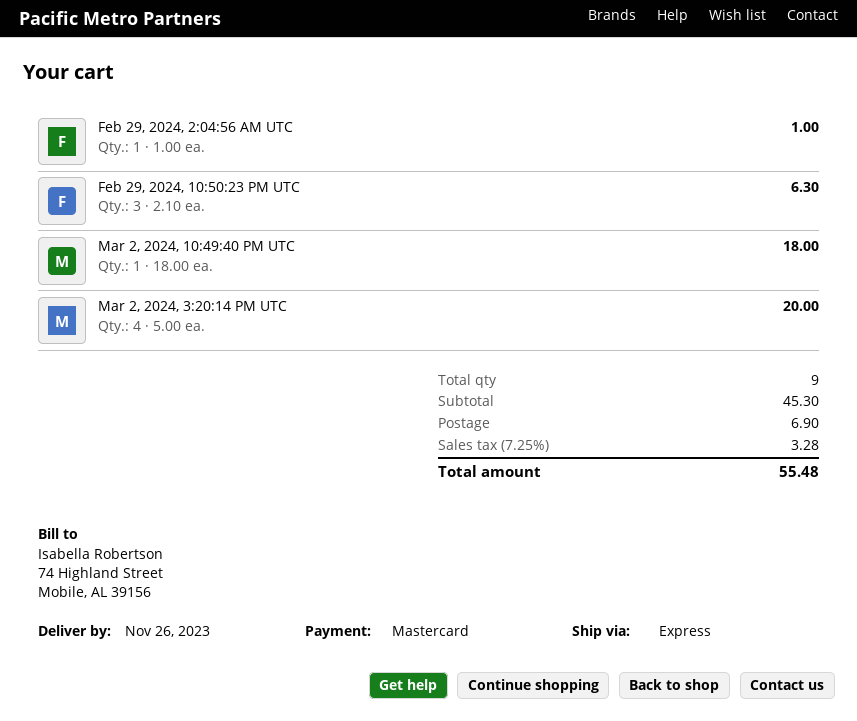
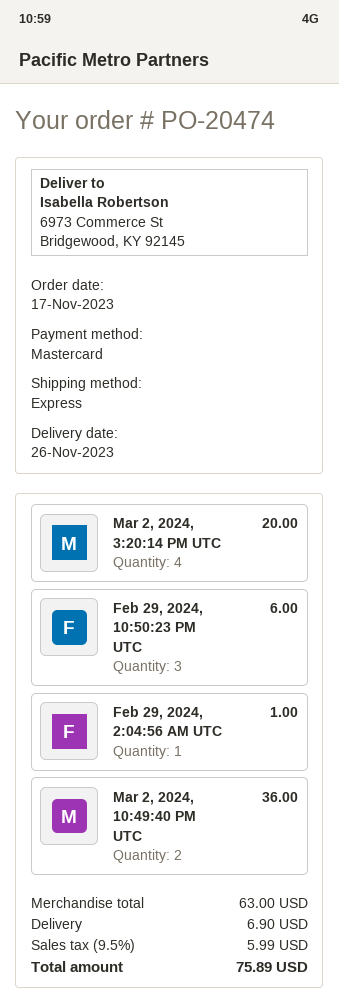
Feb 29, 2024, 10:50:23 PM UTC: 3 for 6.30 -> 3 for 6.00
Mar 2, 2024, 10:49:40 PM UTC: 1 for 18.00 -> 2 for 36.00
subtotal: 45.30 -> 63.00
tax: 7.25% = 3.28 -> 9.5% = 5.99
total: 55.48 -> 75.89

